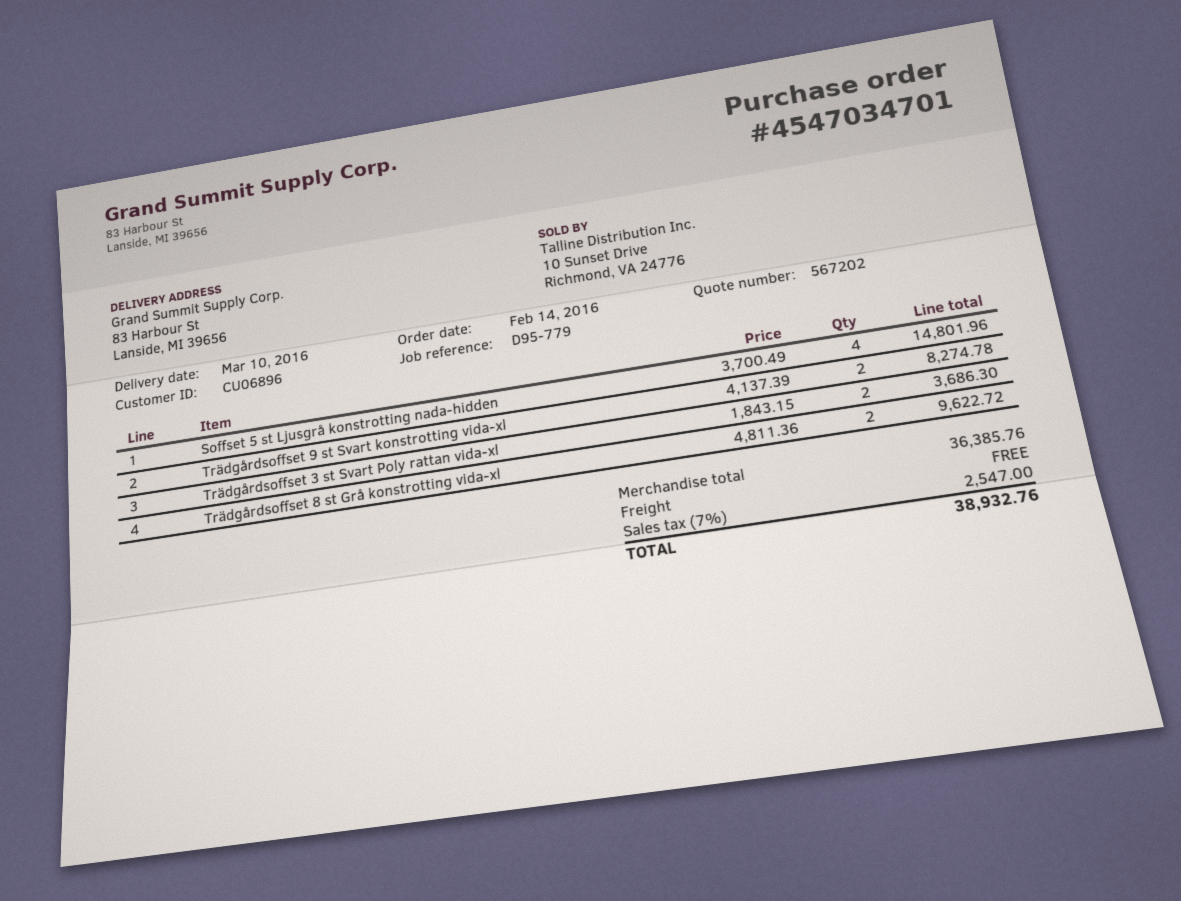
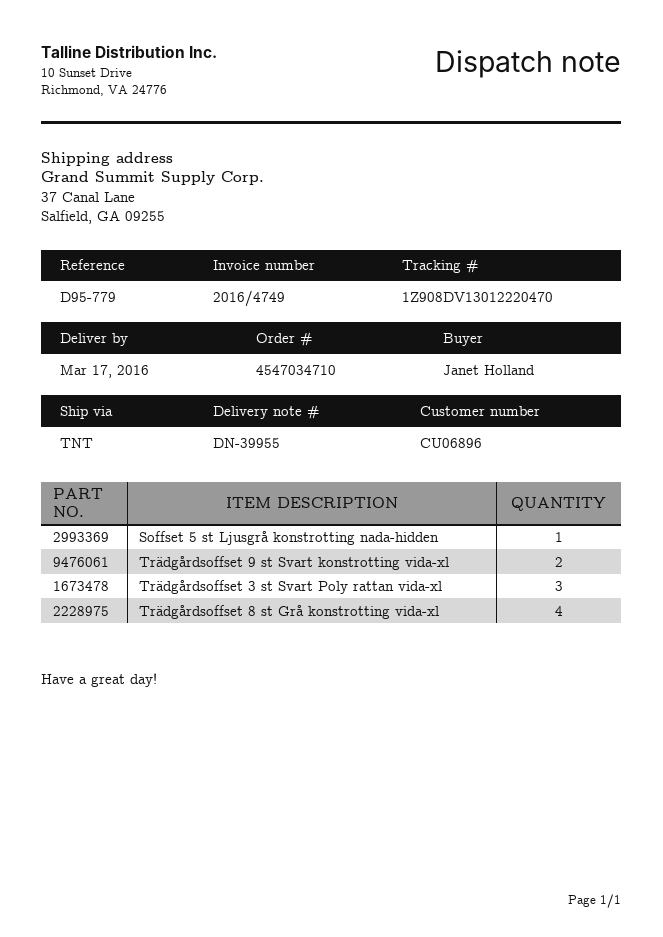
order number: 4547034701 -> 4547034710
delivery date: 2016-03-10 -> 2016-03-17
ship to: 83 Harbour St, Lanside, MI 39656 -> 37 Canal Lane, Salfield, GA 09255
Soffset 5 st Ljusgrå konstrotting nada-hidden: 4 -> 1
Trädgårdsoffset 3 st Svart Poly rattan vida-xl: 2 -> 3
Trädgårdsoffset 8 st Grå konstrotting vida-xl: 2 -> 4

